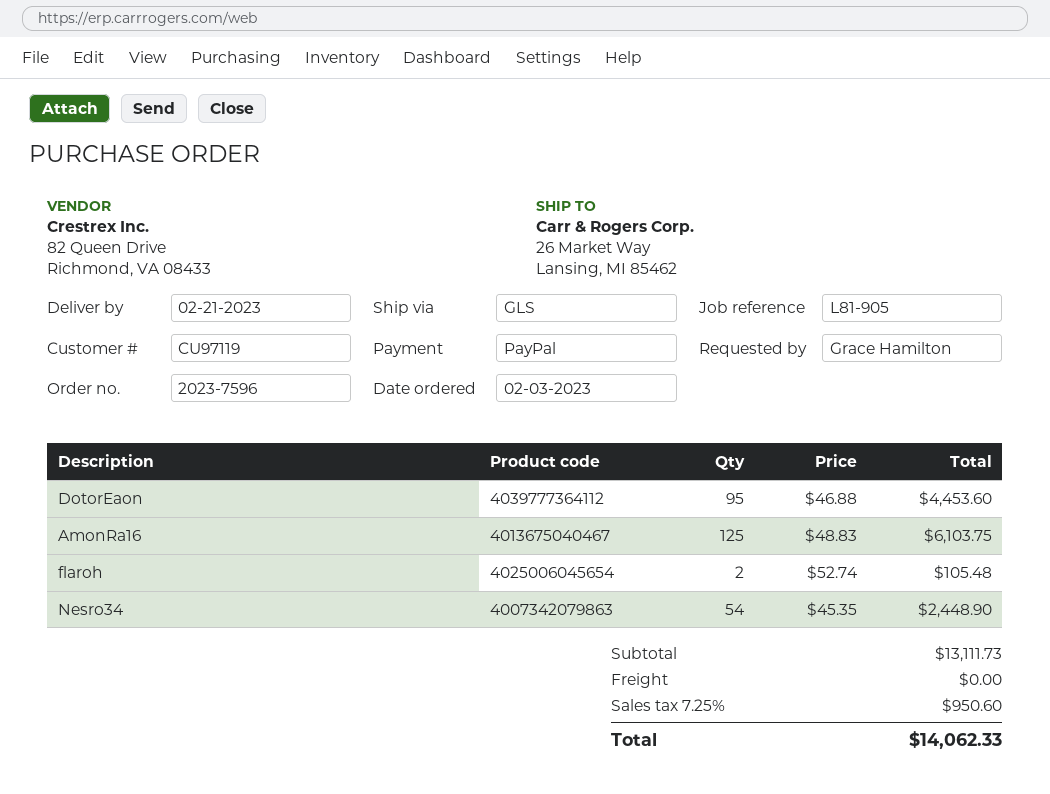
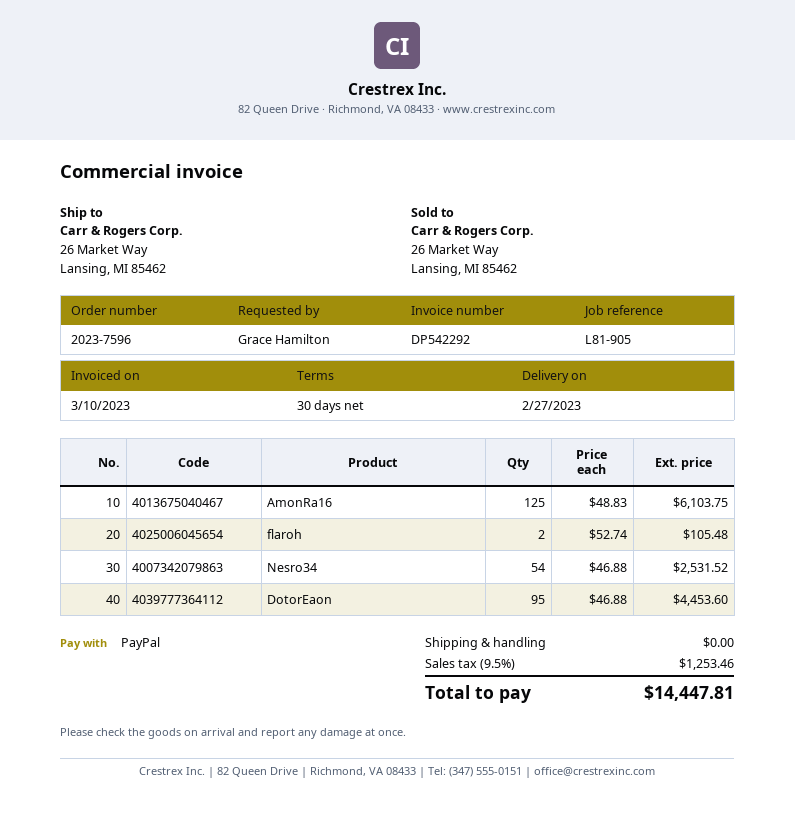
delivery date: 2023-02-21 -> 2023-02-27
Nesro34: 54 x 45.35 = 2448.90 -> 54 x 46.88 = 2531.52
tax: 7.25% = 950.60 -> 9.5% = 1253.46
total: 14062.33 -> 14447.81

